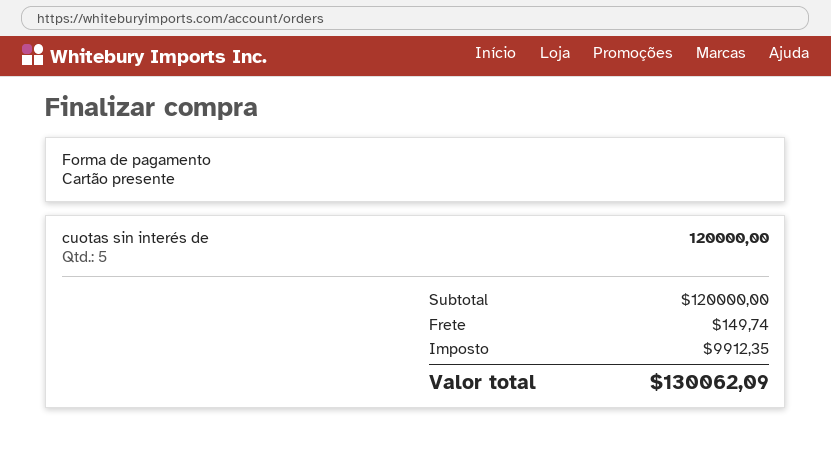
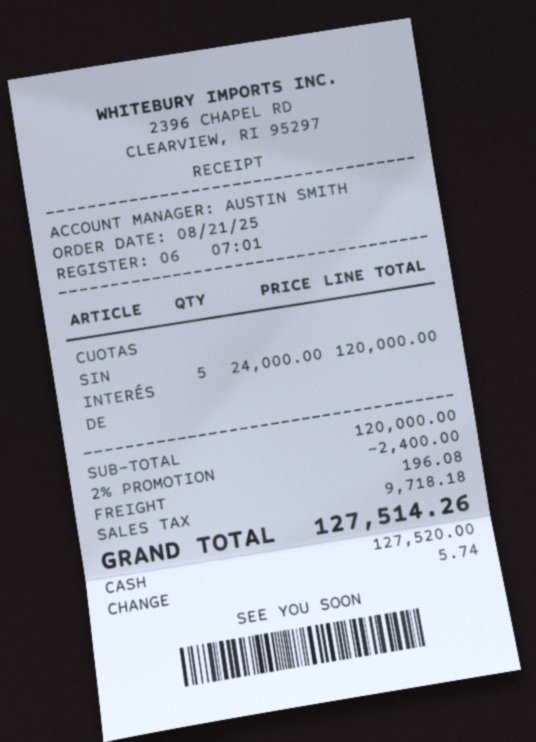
payment method: gift card -> cash
discount: none -> 2% = 2400.00
shipping: 149.74 -> 196.08
tax: 9912.35 -> 9718.18
total: 130062.09 -> 127514.26

